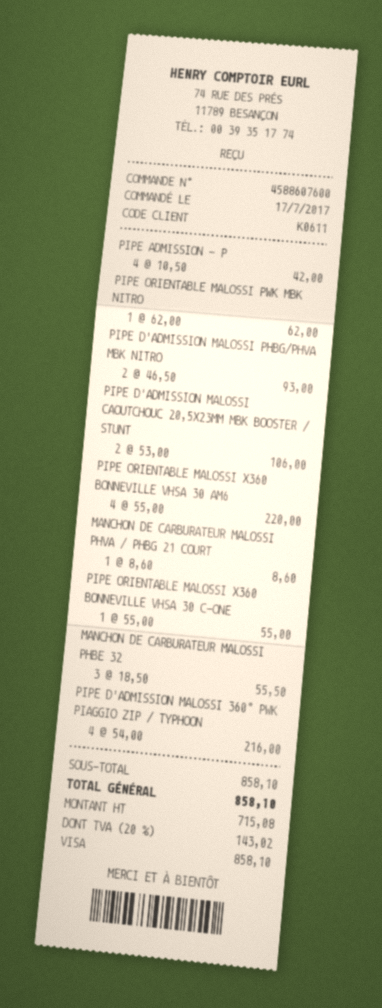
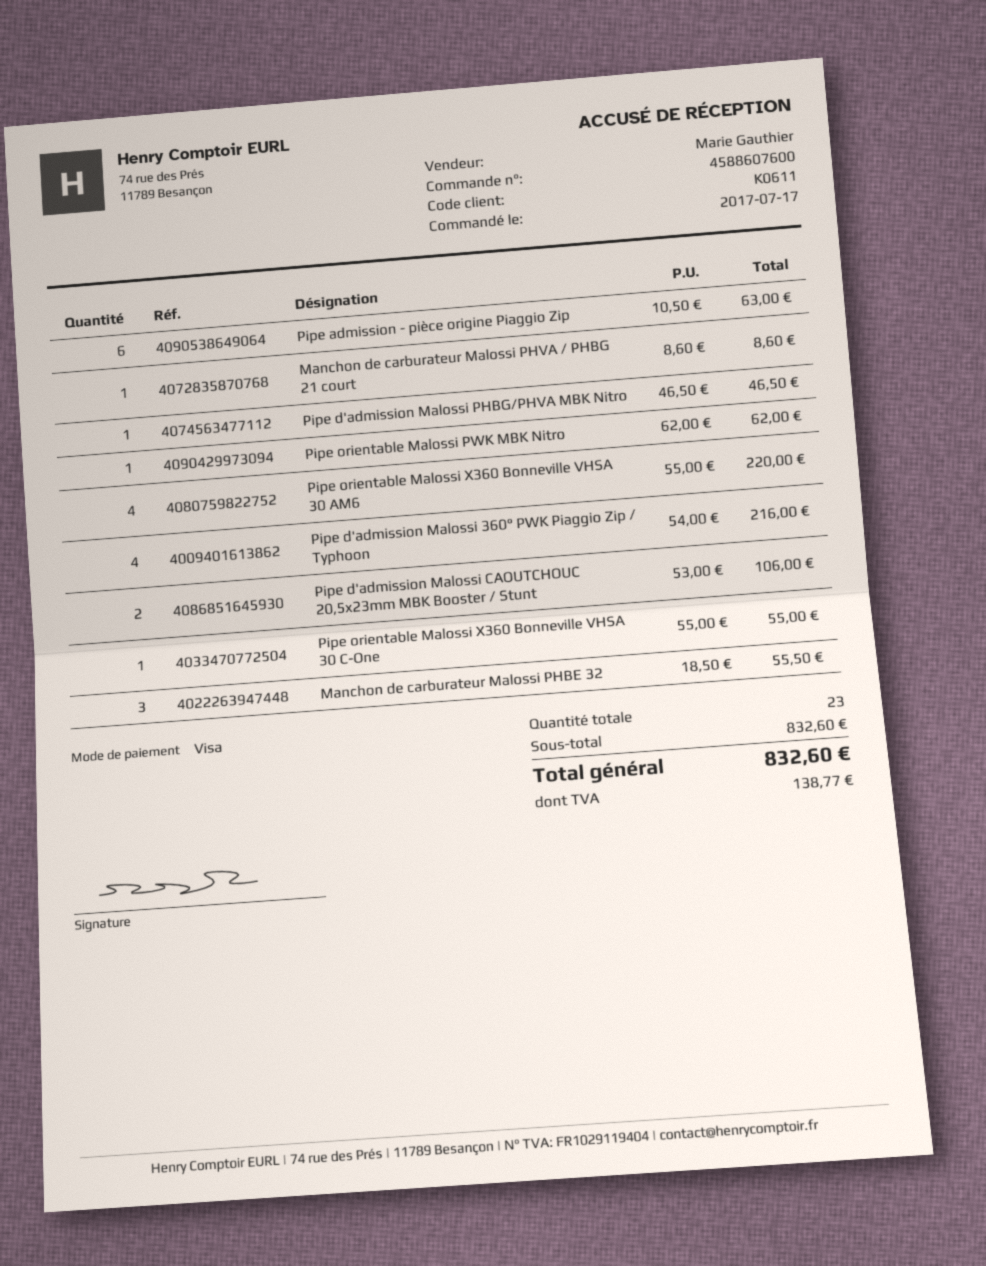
PIPE ADMISSION - P: 4 x 10.50 = 42.00 -> 6 x 10.50 = 63.00
PIPE D'ADMISSION MALOSSI PHBG/PHVA MBK NITRO: 2 x 46.50 = 93.00 -> 1 x 46.50 = 46.50
subtotal: 858.10 -> 832.60
tax: 143.02 -> 138.77
total: 858.10 -> 832.60

